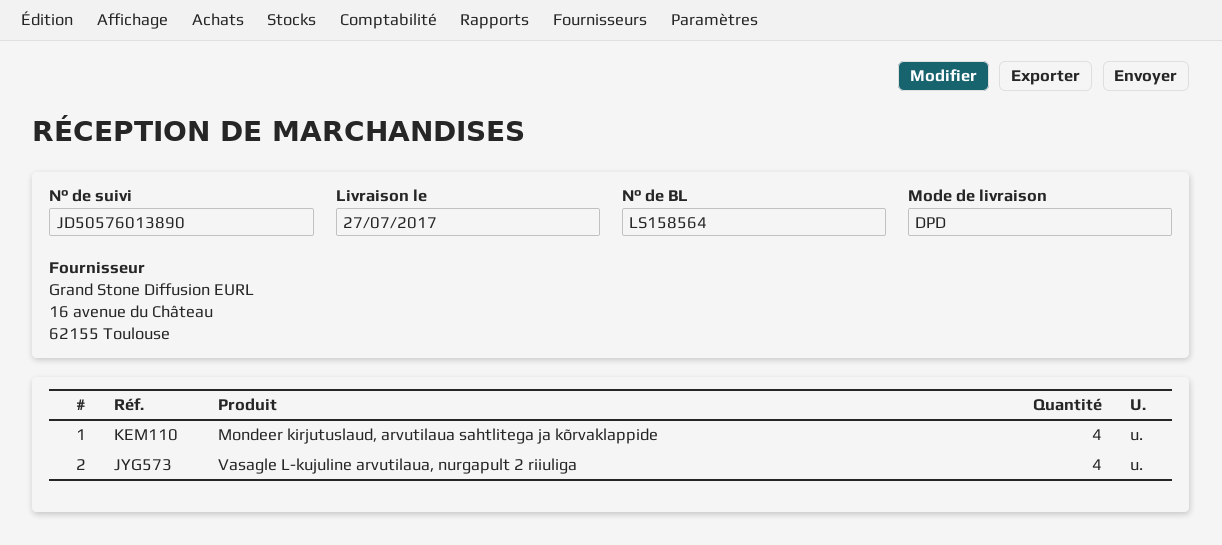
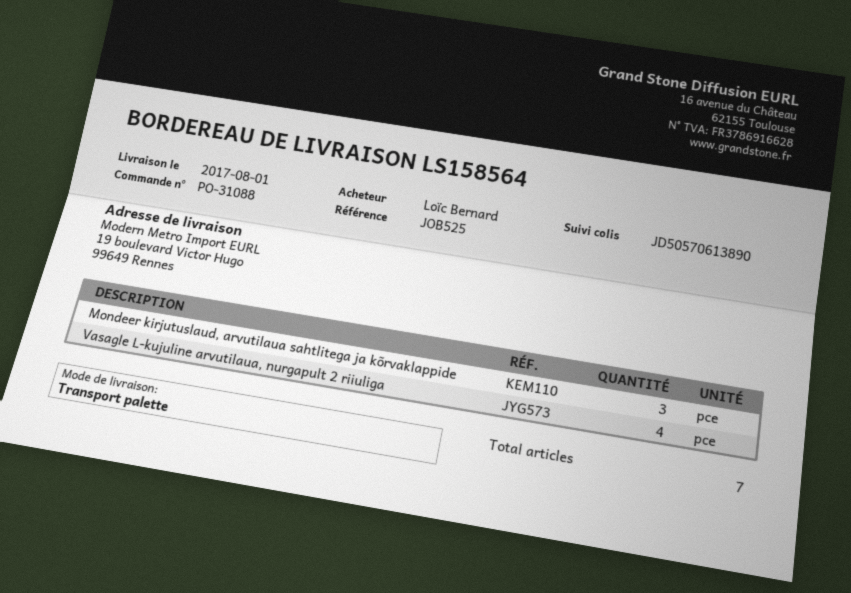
delivery date: 2017-07-27 -> 2017-08-01
shipping method: DPD -> pallet freight
tracking number: JD50576013890 -> JD50570613890
Mondeer kirjutuslaud, arvutilaua sahtlitega ja kõrvaklappide: 4 -> 3

